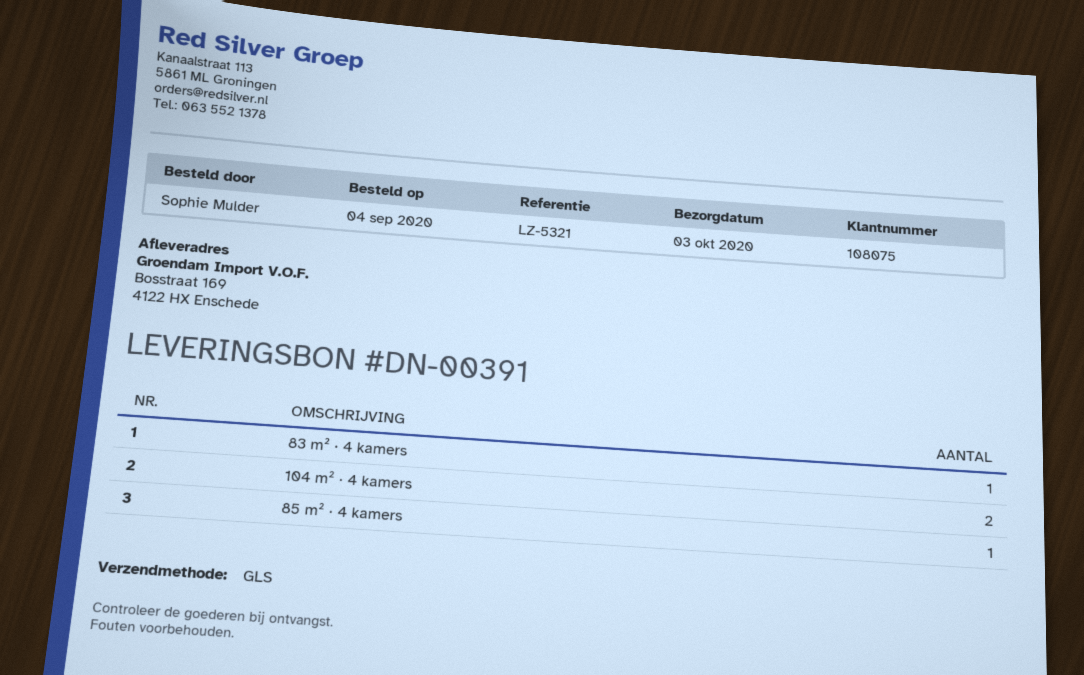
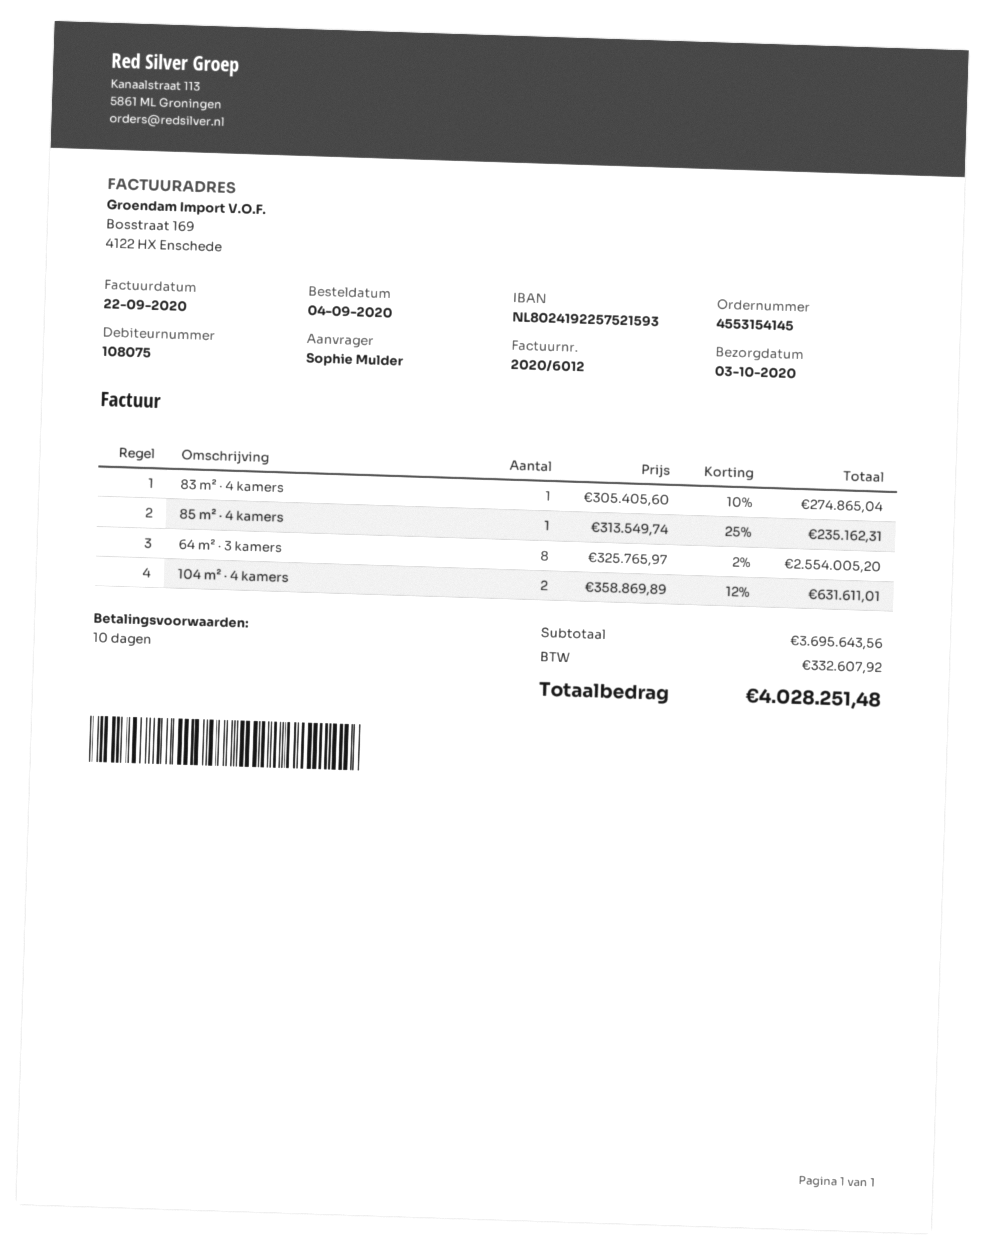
64 m² · 3 kamers: none -> 8

